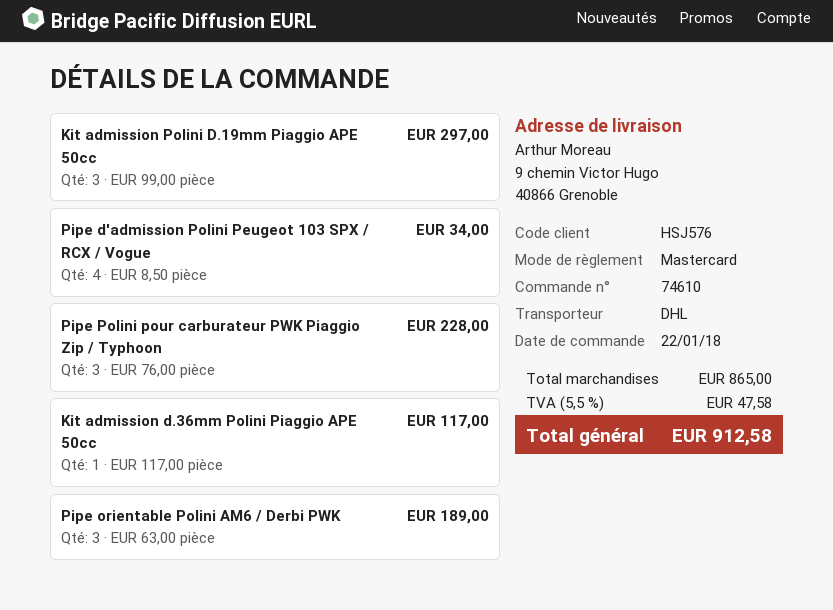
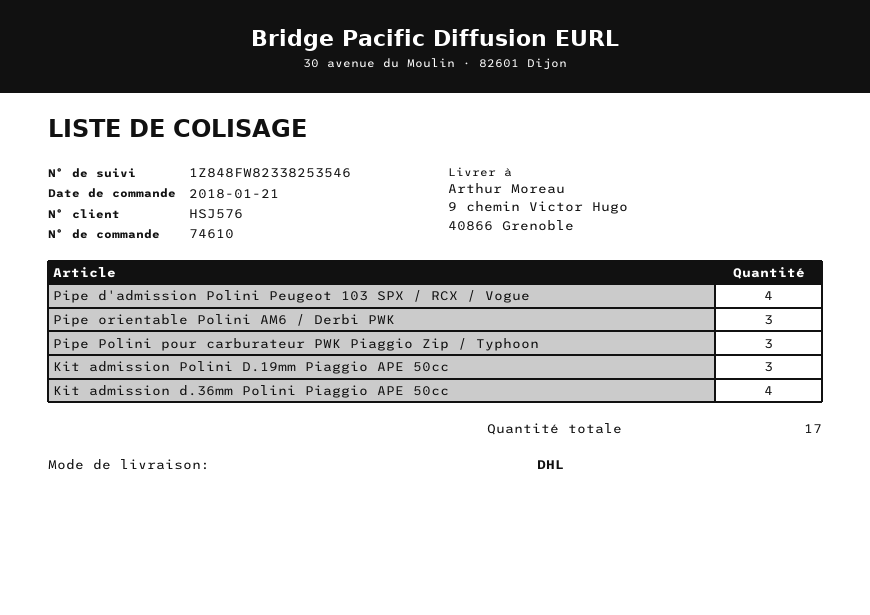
order date: 2018-01-22 -> 2018-01-21
Kit admission d.36mm Polini Piaggio APE 50cc: 1 -> 4

